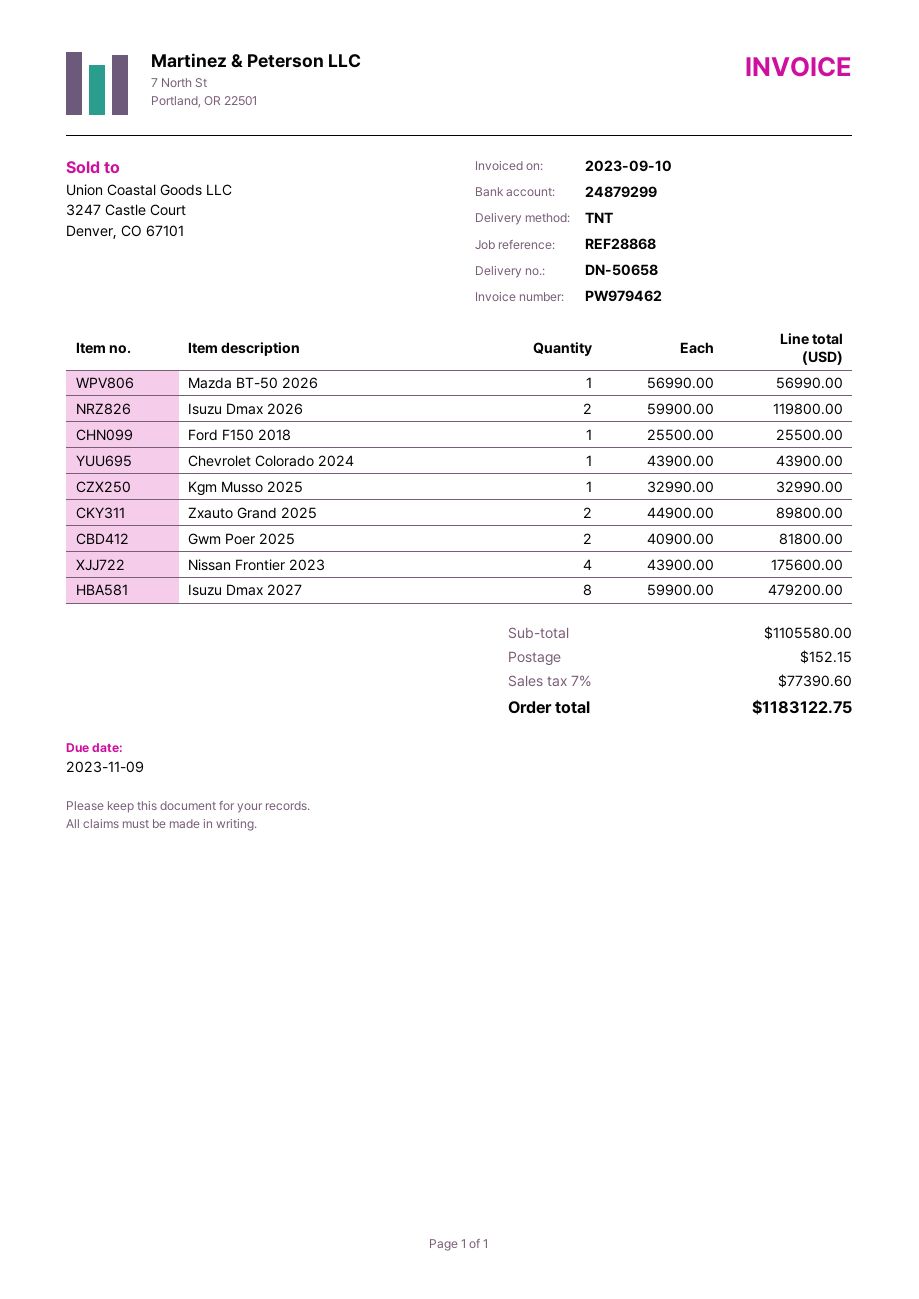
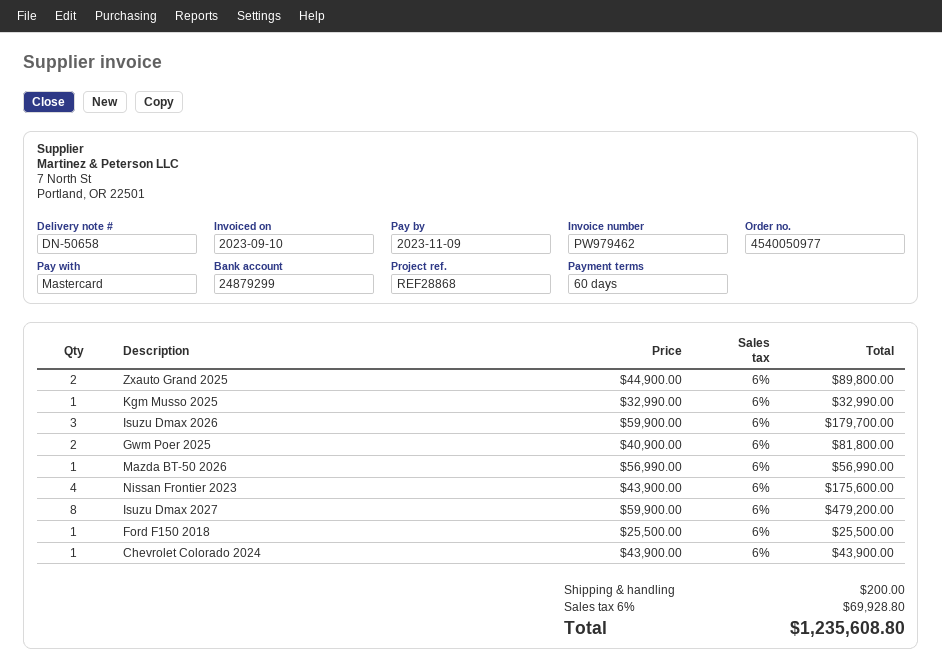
Isuzu Dmax 2026: 2 x 59900.00 = 119800.00 -> 3 x 59900.00 = 179700.00
shipping: 152.15 -> 200.00
tax: 7% = 77390.60 -> 6% = 69928.80
total: 1183122.75 -> 1235608.80

